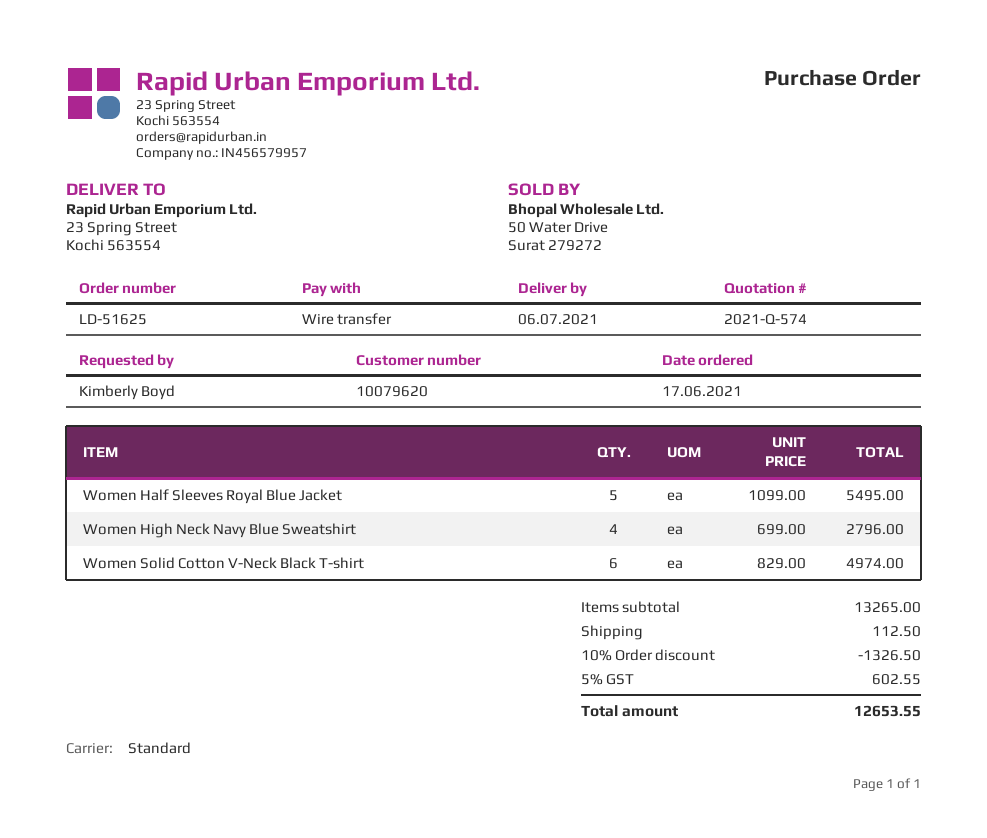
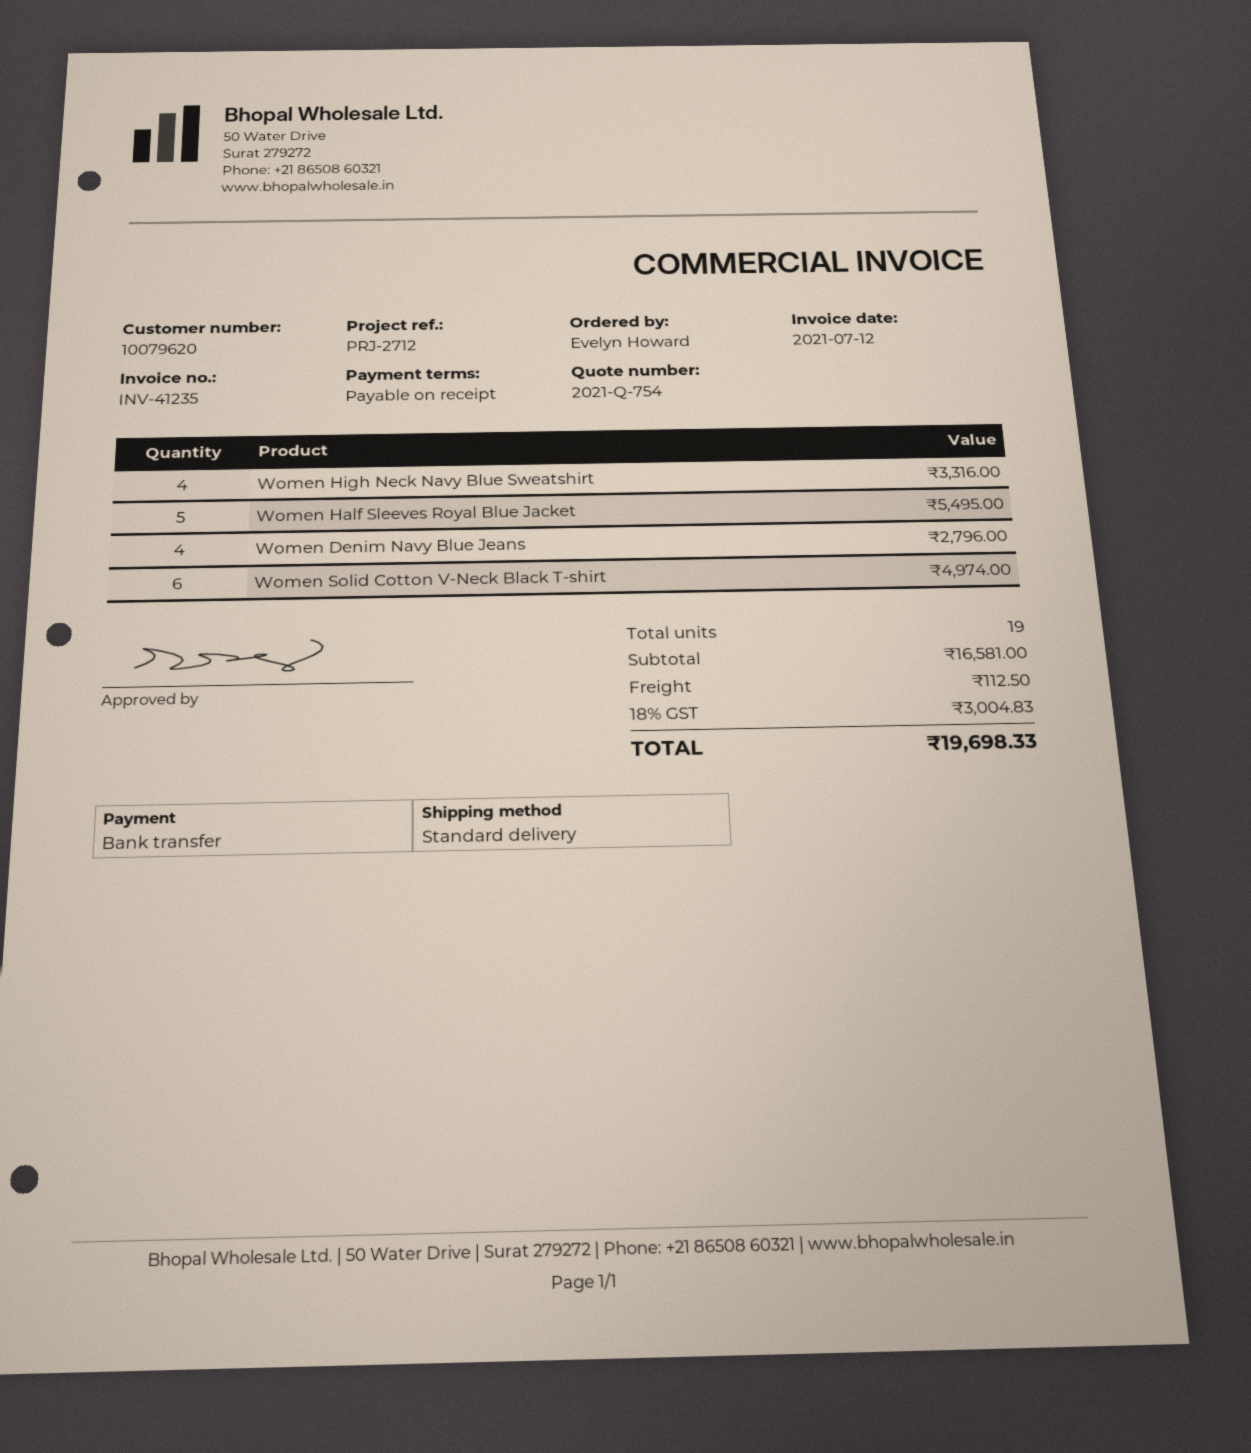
quote number: 2021-Q-574 -> 2021-Q-754
ordered by: Kimberly Boyd -> Evelyn Howard
Women High Neck Navy Blue Sweatshirt: 4 for 2796.00 -> 4 for 3316.00
Women Denim Navy Blue Jeans: none -> 4 for 2796.00
subtotal: 13265.00 -> 16581.00
discount: 10% = 1326.50 -> none
tax: 5% = 602.55 -> 18% = 3004.83
total: 12653.55 -> 19698.33

